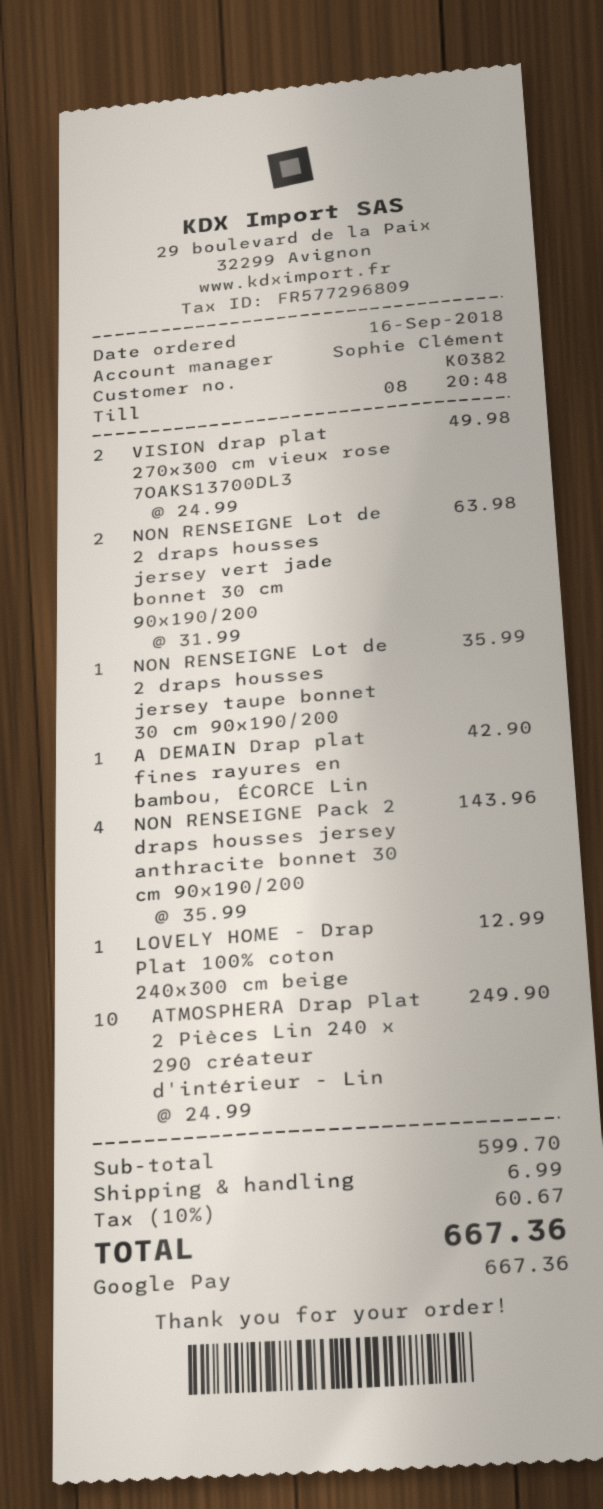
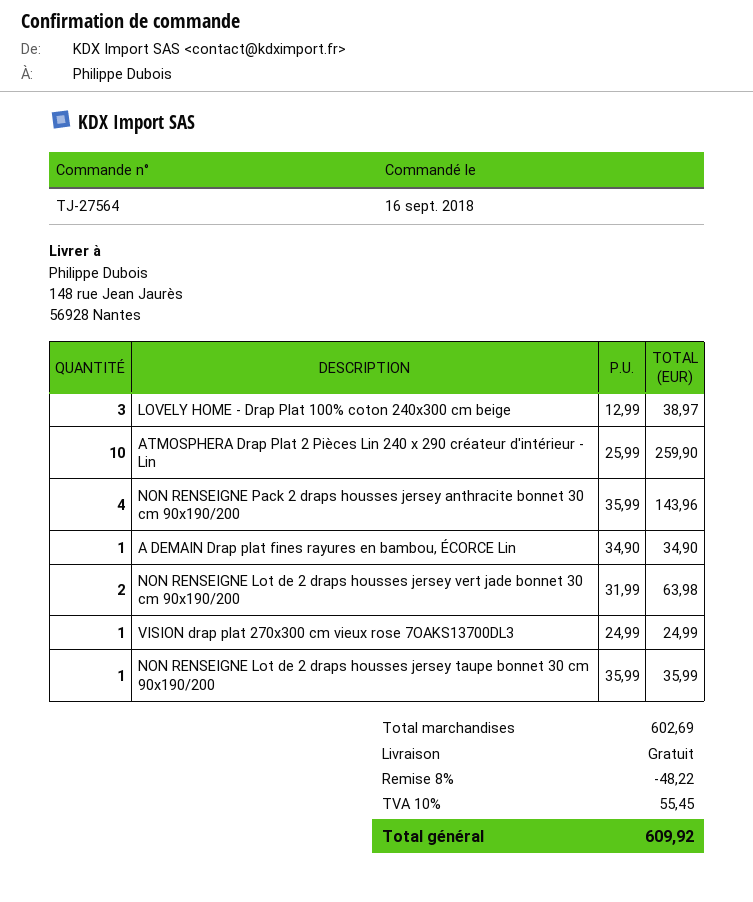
VISION drap plat 270x300 cm vieux rose 7OAKS13700DL3: 2 x 24.99 = 49.98 -> 1 x 24.99 = 24.99
A DEMAIN Drap plat fines rayures en bambou, ÉCORCE Lin: 1 x 42.90 = 42.90 -> 1 x 34.90 = 34.90
LOVELY HOME - Drap Plat 100% coton 240x300 cm beige: 1 x 12.99 = 12.99 -> 3 x 12.99 = 38.97
ATMOSPHERA Drap Plat 2 Pièces Lin 240 x 290 créateur d'intérieur - Lin: 10 x 24.99 = 249.90 -> 10 x 25.99 = 259.90
subtotal: 599.70 -> 602.69
discount: none -> 8% = 48.22
shipping: 6.99 -> 0.00
tax: 10% = 60.67 -> 10% = 55.45
total: 667.36 -> 609.92

